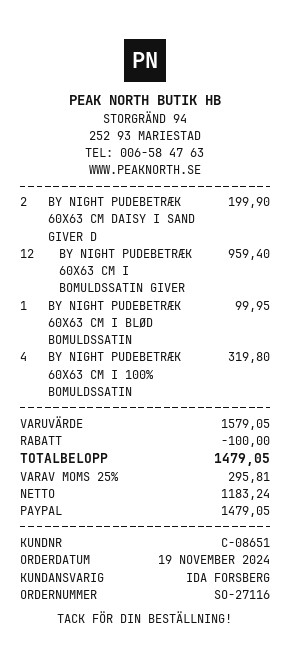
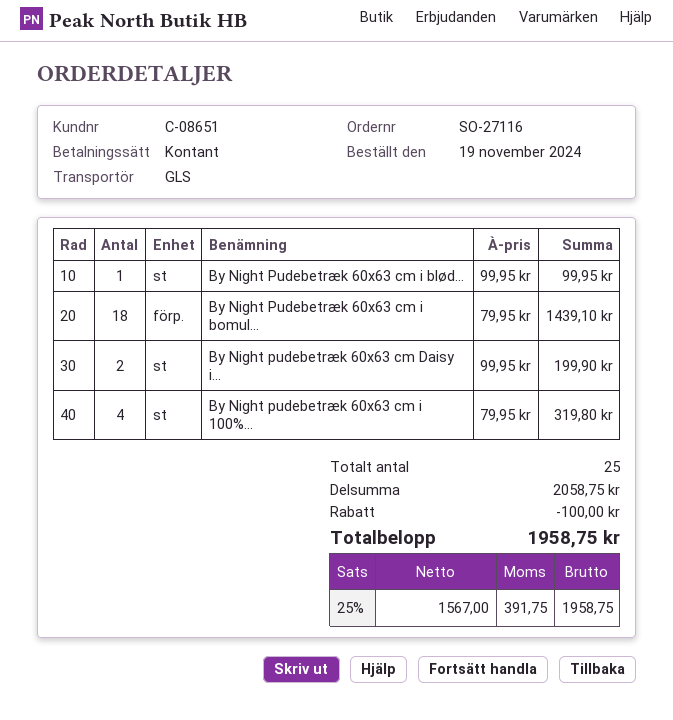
payment method: PayPal -> cash
BY NIGHT PUDEBETRÆK 60X63 CM I BOMULDSSATIN GIVER: 12 for 959.40 -> 18 for 1439.10
subtotal: 1579.05 -> 2058.75
net: 1183.24 -> 1567.00
tax: 25% = 295.81 -> 25% = 391.75
total: 1479.05 -> 1958.75

